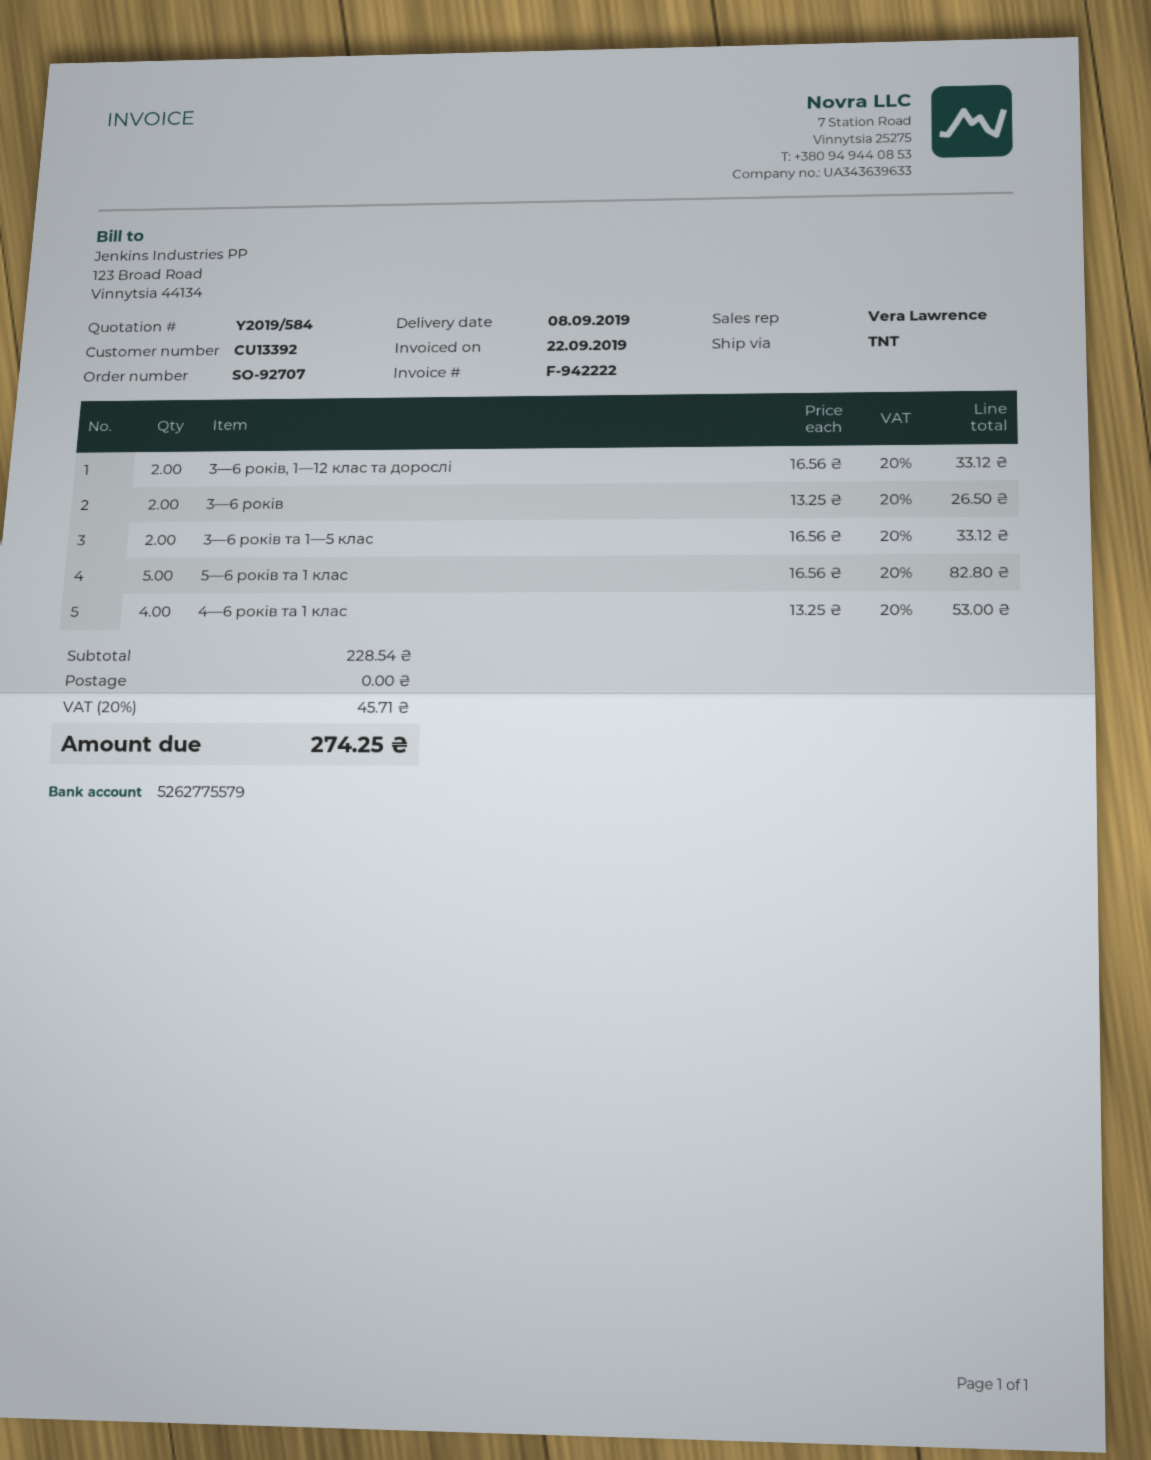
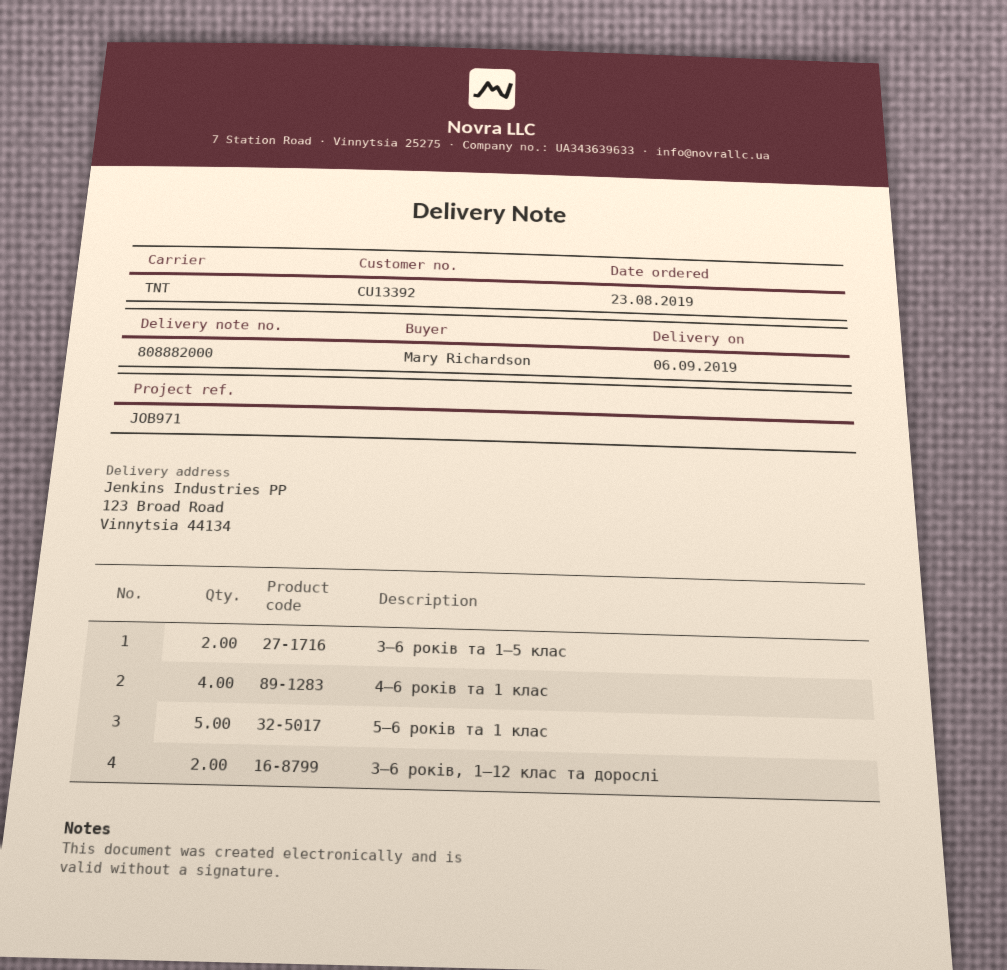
delivery date: 2019-09-08 -> 2019-09-06
3—6 років: 2 -> none

